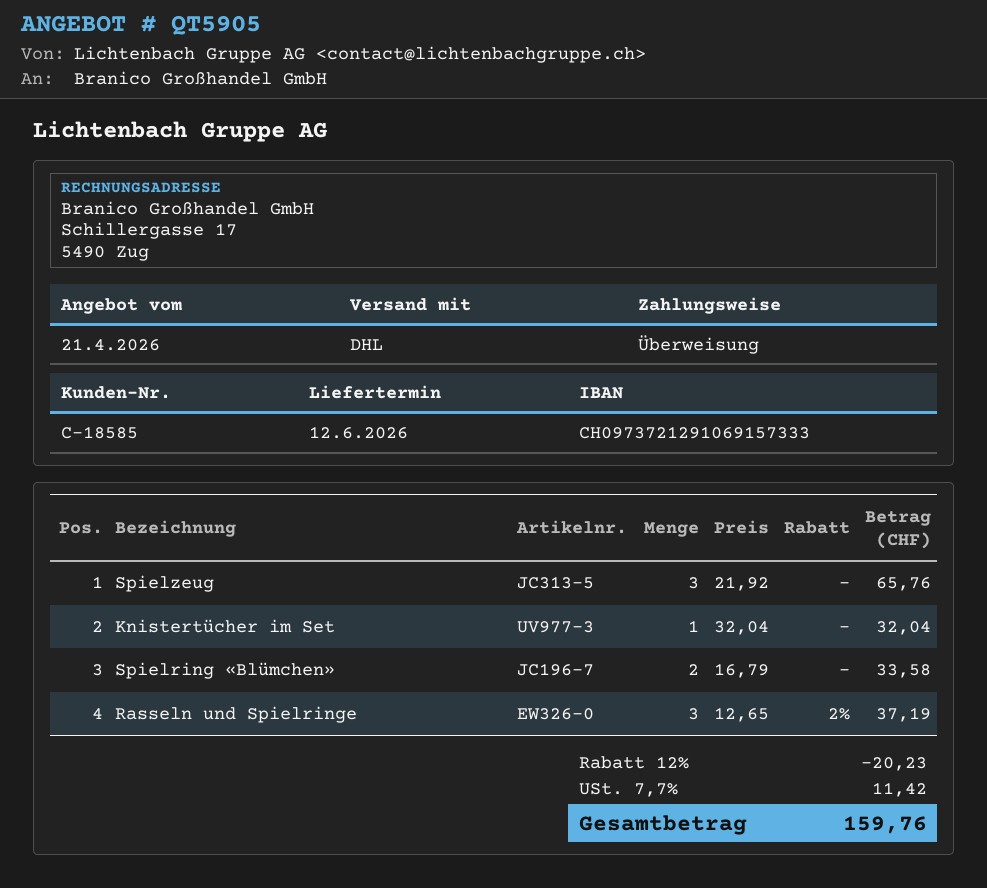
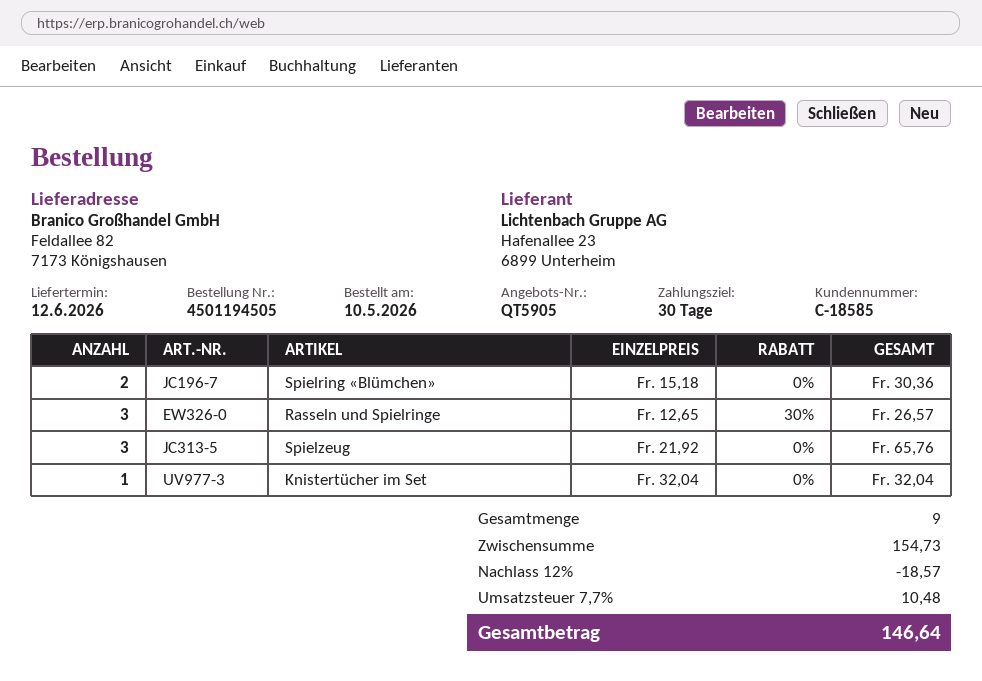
Spielring «Blümchen»: 2 x 16.79 = 33.58 -> 2 x 15.18 = 30.36
Rasseln und Spielringe: 3 x 12.65 - 2% = 37.19 -> 3 x 12.65 - 30% = 26.57
discount: 12% = 20.23 -> 12% = 18.57
tax: 7.7% = 11.42 -> 7.7% = 10.48
total: 159.76 -> 146.64

